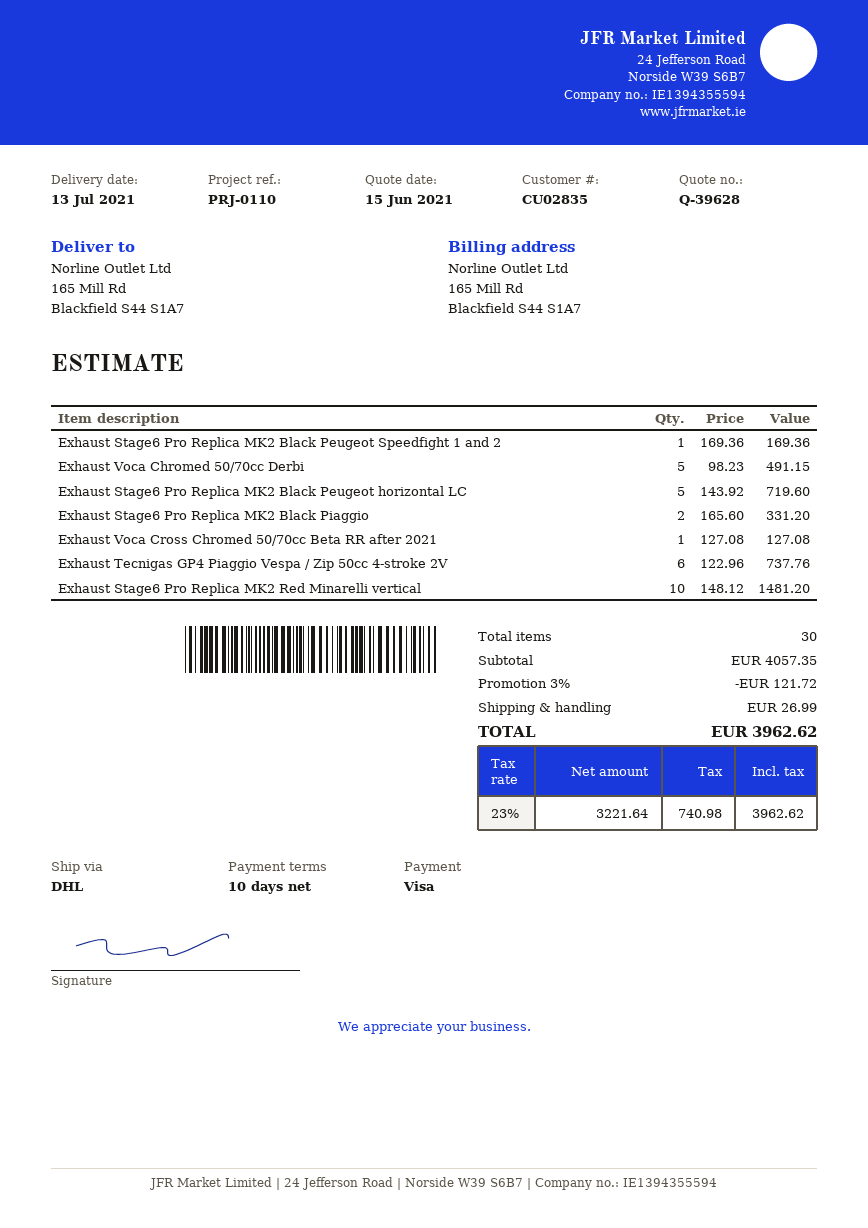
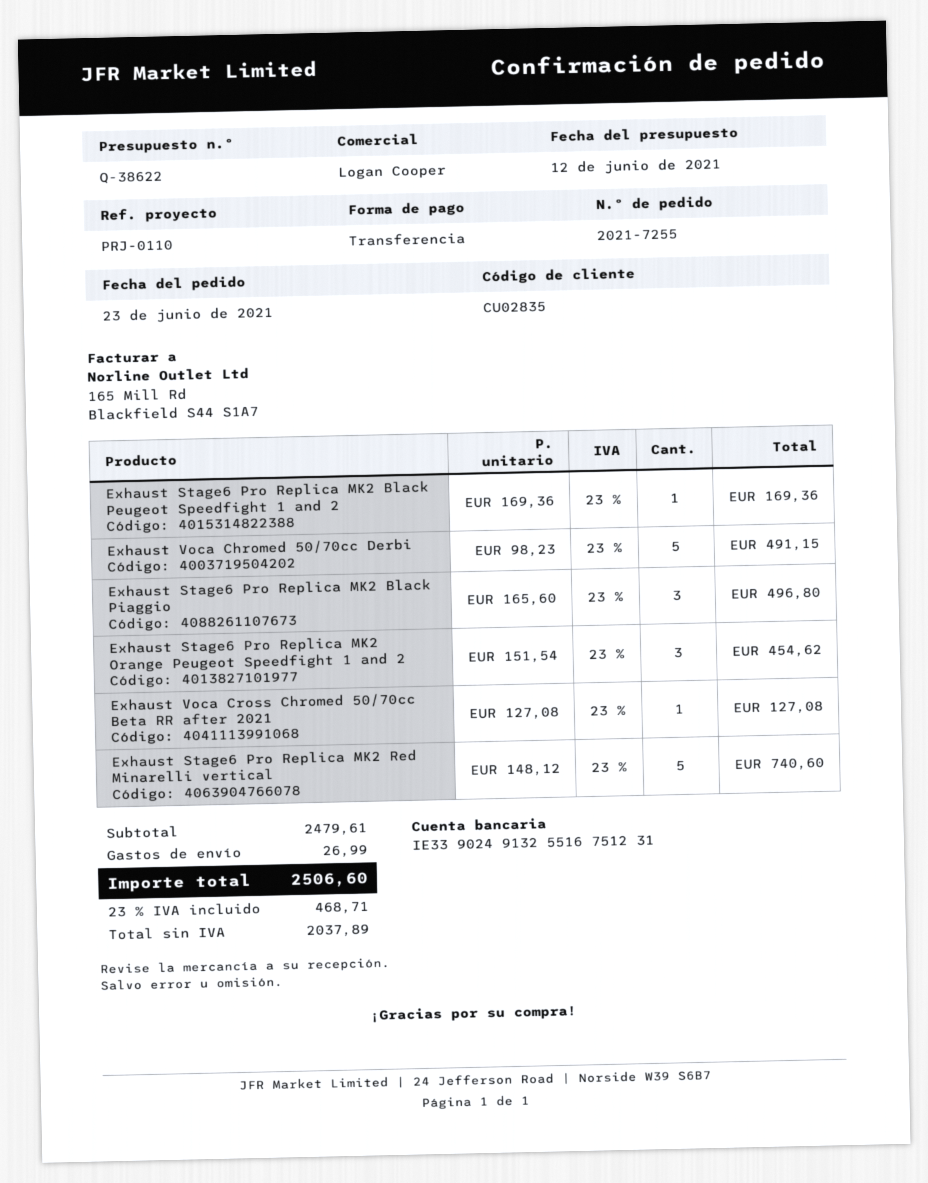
quote number: Q-39628 -> Q-38622
quote date: 2021-06-15 -> 2021-06-12
payment method: Visa -> bank transfer
Exhaust Stage6 Pro Replica MK2 Black Peugeot horizontal LC: 5 x 143.92 = 719.60 -> none
Exhaust Stage6 Pro Replica MK2 Black Piaggio: 2 x 165.60 = 331.20 -> 3 x 165.60 = 496.80
Exhaust Tecnigas GP4 Piaggio Vespa / Zip 50cc 4-stroke 2V: 6 x 122.96 = 737.76 -> none
Exhaust Stage6 Pro Replica MK2 Red Minarelli vertical: 10 x 148.12 = 1481.20 -> 5 x 148.12 = 740.60
Exhaust Stage6 Pro Replica MK2 Orange Peugeot Speedfight 1 and 2: none -> 3 x 151.54 = 454.62
subtotal: 4057.35 -> 2479.61
discount: 3% = 121.72 -> none
net: 3221.64 -> 2037.89
tax: 23% = 740.98 -> 23% = 468.71
total: 3962.62 -> 2506.60

